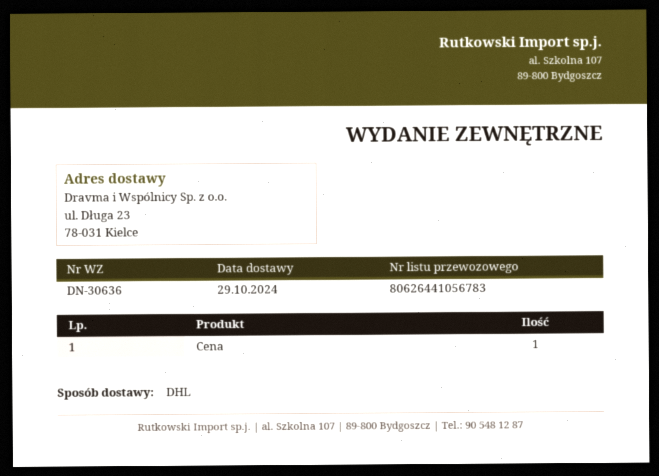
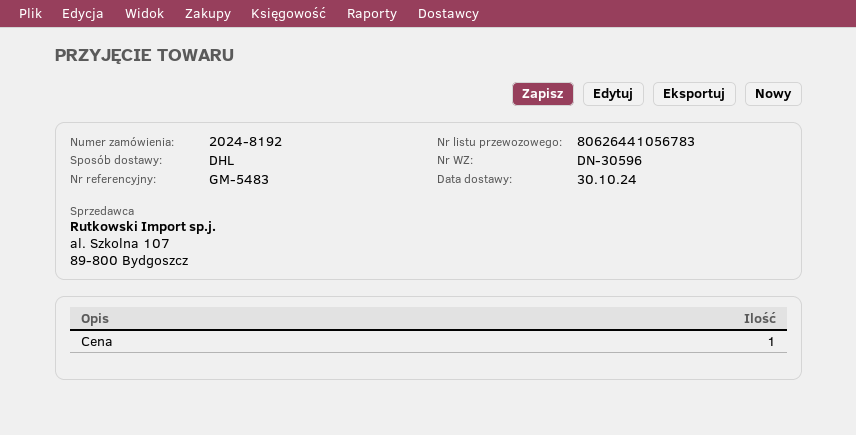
delivery note number: DN-30636 -> DN-30596
delivery date: 2024-10-29 -> 2024-10-30

